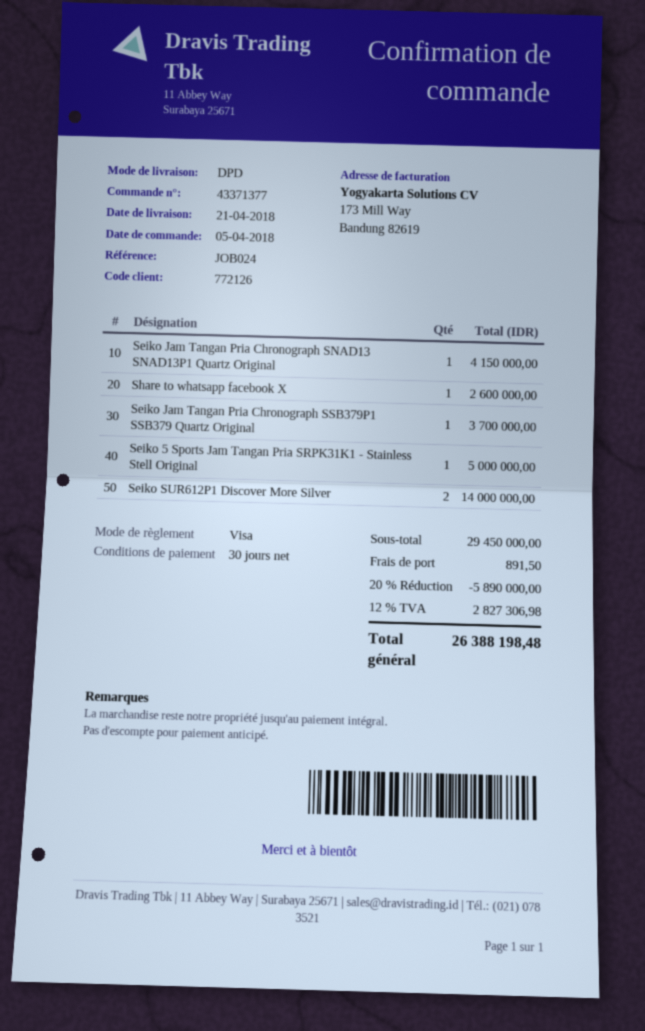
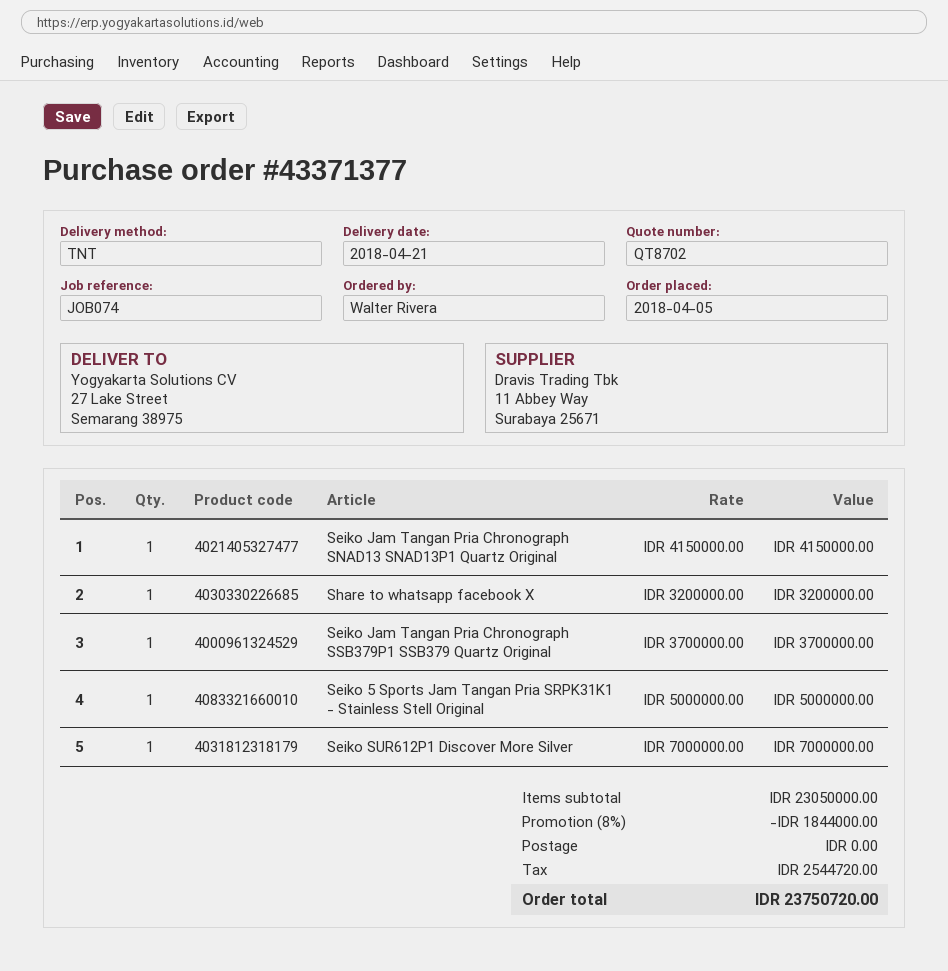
reference: JOB024 -> JOB074
shipping method: DPD -> TNT
Share to whatsapp facebook X: 1 for 2600000.00 -> 1 for 3200000.00
Seiko SUR612P1 Discover More Silver: 2 for 14000000.00 -> 1 for 7000000.00
subtotal: 29450000.00 -> 23050000.00
discount: 20% = 5890000.00 -> 8% = 1844000.00
shipping: 891.50 -> 0.00
tax: 2827306.98 -> 2544720.00
total: 26388198.48 -> 23750720.00

